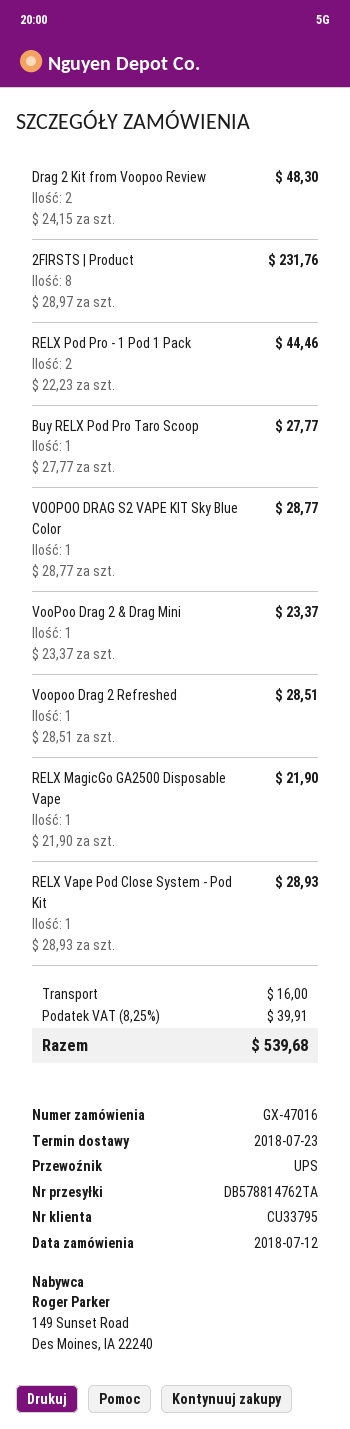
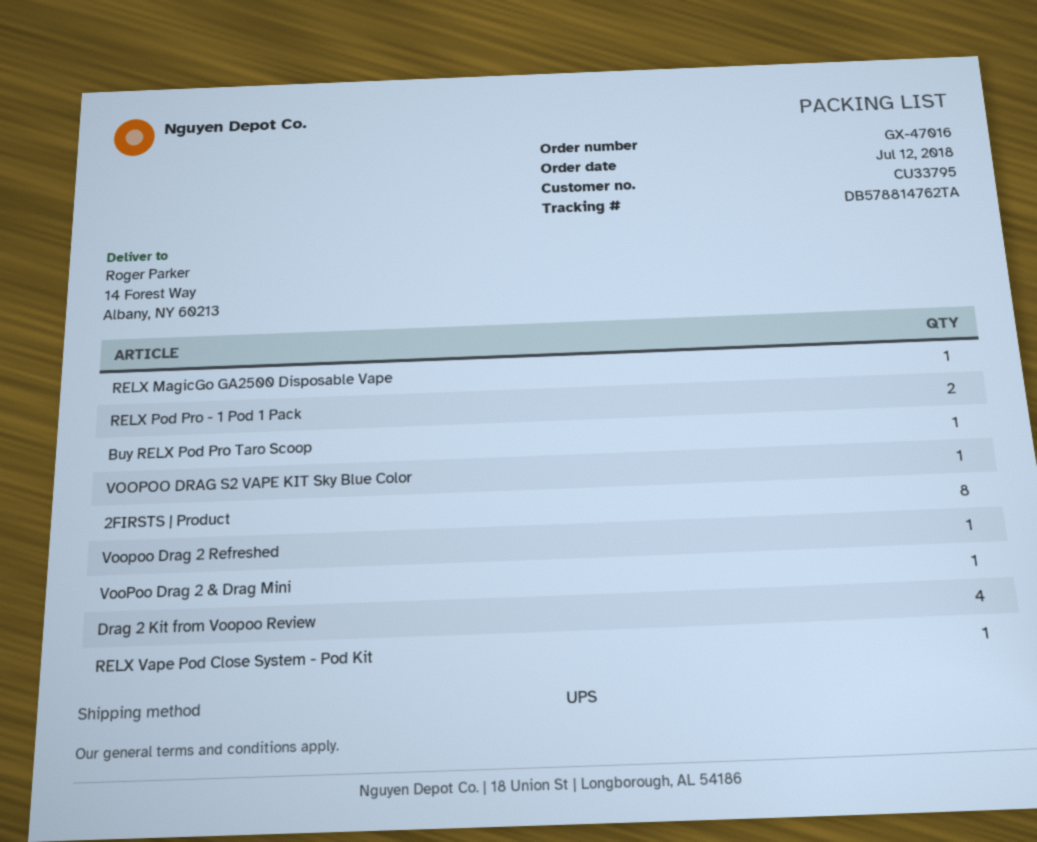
Drag 2 Kit from Voopoo Review: 2 -> 4

